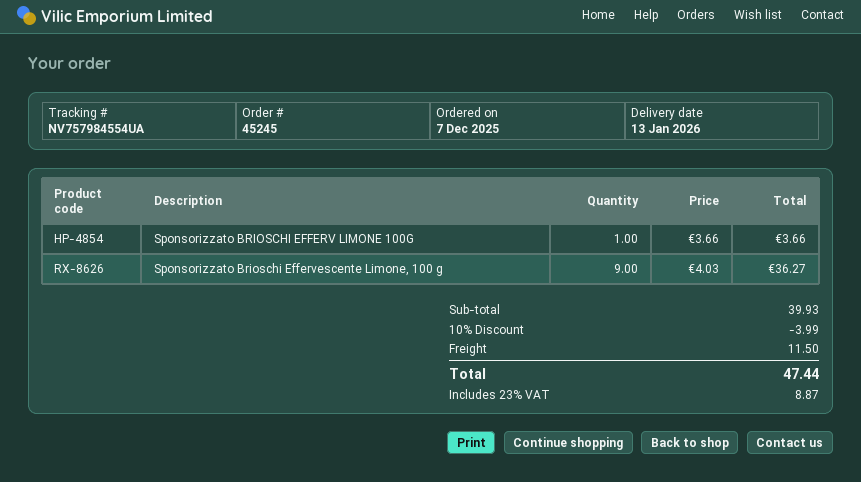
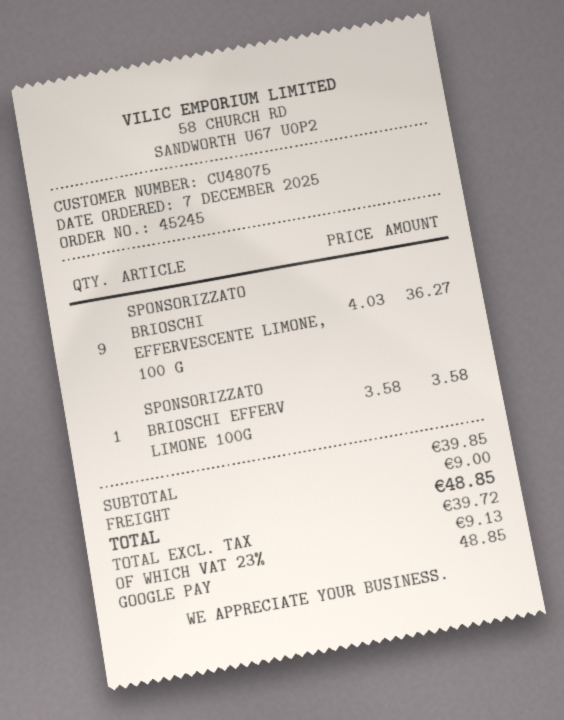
Sponsorizzato BRIOSCHI EFFERV LIMONE 100G: 1 x 3.66 = 3.66 -> 1 x 3.58 = 3.58
subtotal: 39.93 -> 39.85
discount: 10% = 3.99 -> none
shipping: 11.50 -> 9.00
tax: 23% = 8.87 -> 23% = 9.13
total: 47.44 -> 48.85

